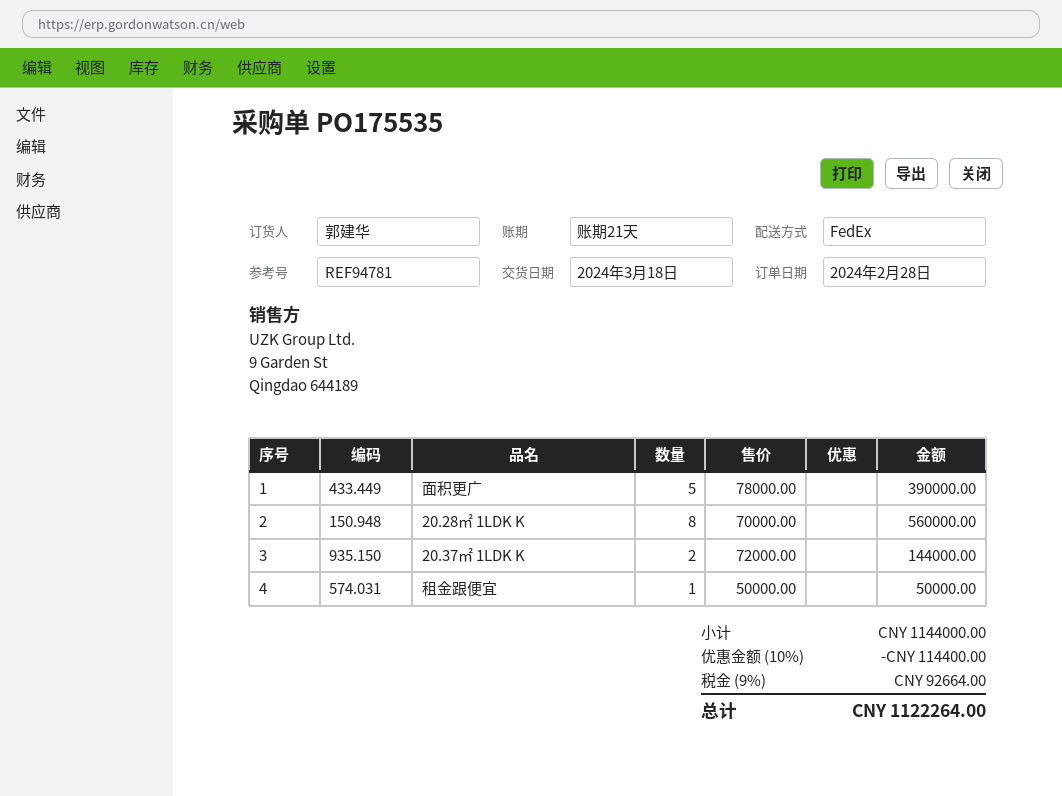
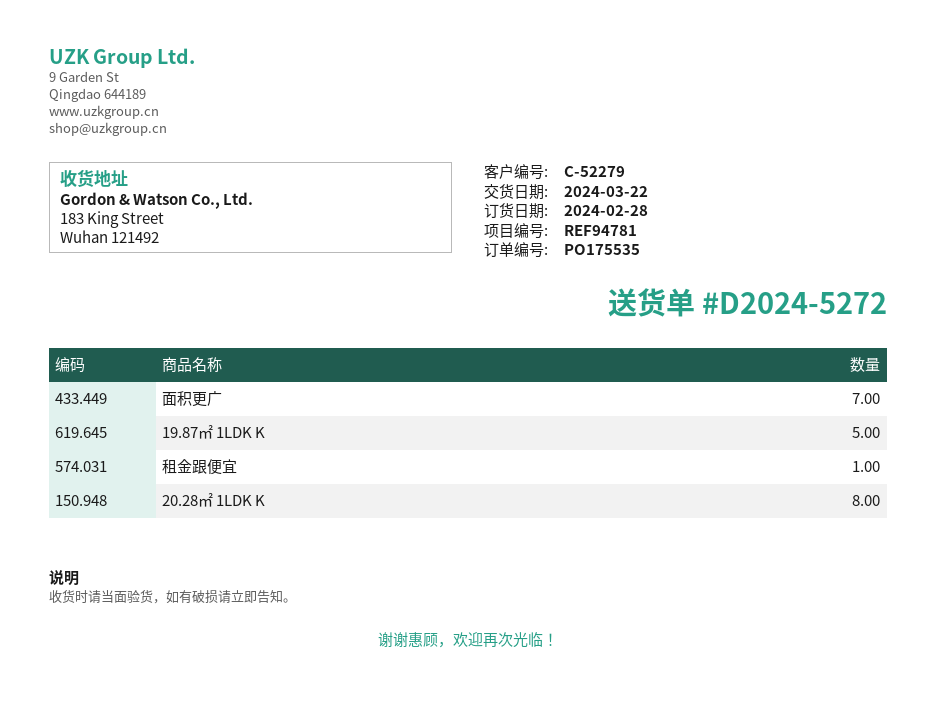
delivery date: 2024-03-18 -> 2024-03-22
面积更广: 5 -> 7
20.37㎡ 1LDK K: 2 -> none
19.87㎡ 1LDK K: none -> 5

